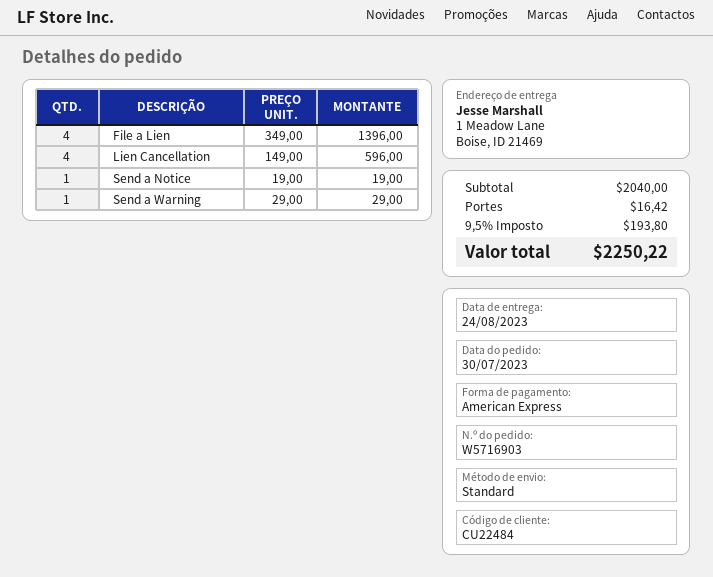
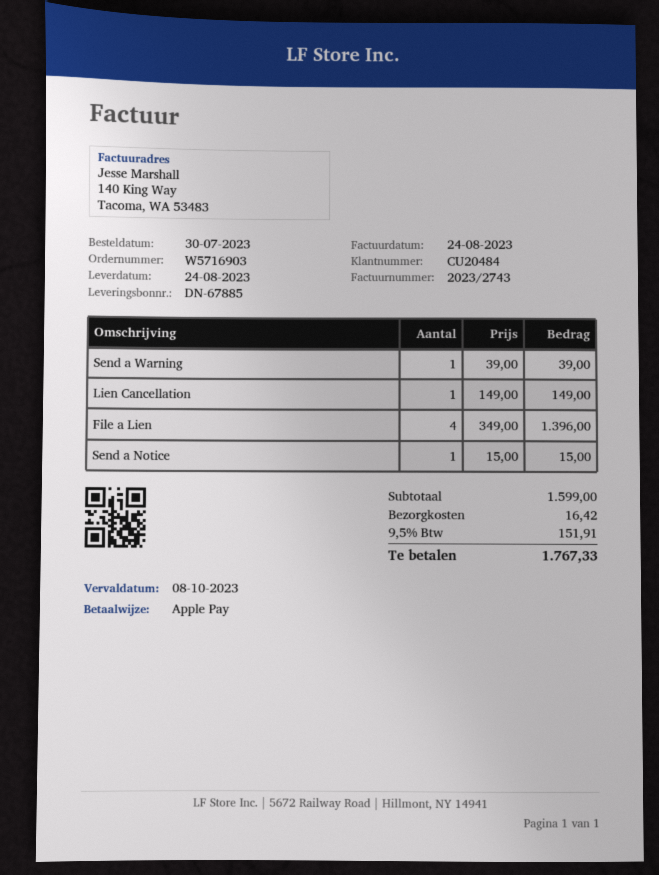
customer number: CU22484 -> CU20484
payment method: American Express -> Apple Pay
Lien Cancellation: 4 x 149.00 = 596.00 -> 1 x 149.00 = 149.00
Send a Notice: 1 x 19.00 = 19.00 -> 1 x 15.00 = 15.00
Send a Warning: 1 x 29.00 = 29.00 -> 1 x 39.00 = 39.00
subtotal: 2040.00 -> 1599.00
tax: 9.5% = 193.80 -> 9.5% = 151.91
total: 2250.22 -> 1767.33

